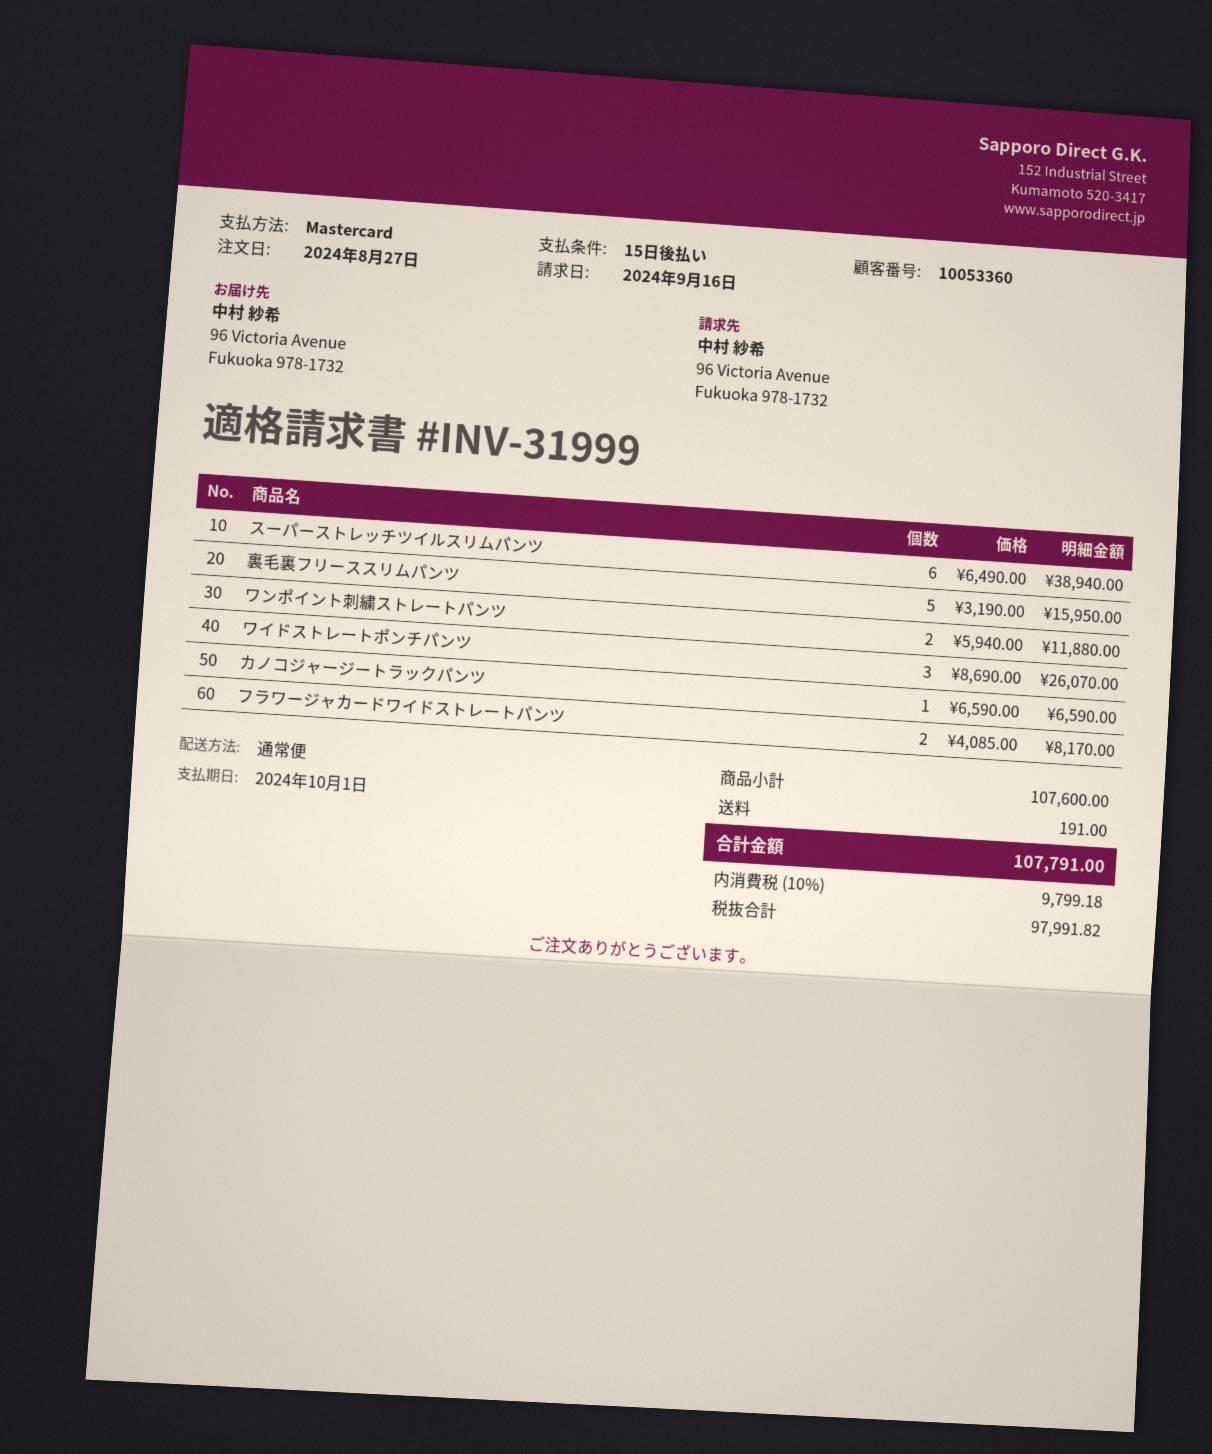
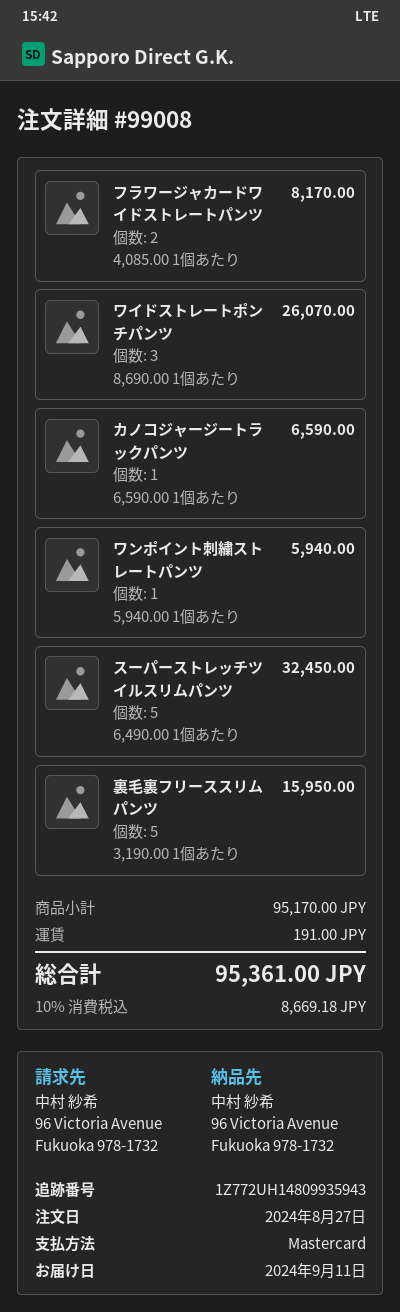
スーパーストレッチツイルスリムパンツ: 6 x 6490.00 = 38940.00 -> 5 x 6490.00 = 32450.00
ワンポイント刺繍ストレートパンツ: 2 x 5940.00 = 11880.00 -> 1 x 5940.00 = 5940.00
subtotal: 107600.00 -> 95170.00
tax: 10% = 9799.18 -> 10% = 8669.18
total: 107791.00 -> 95361.00

